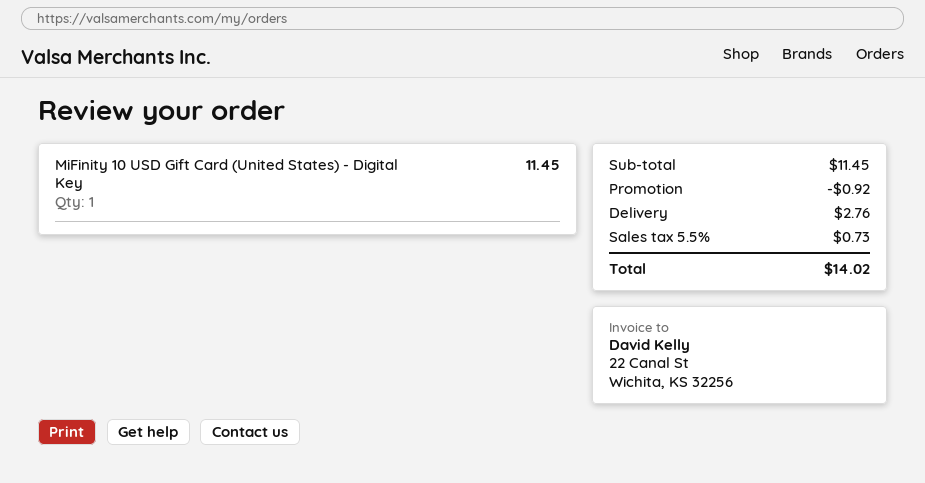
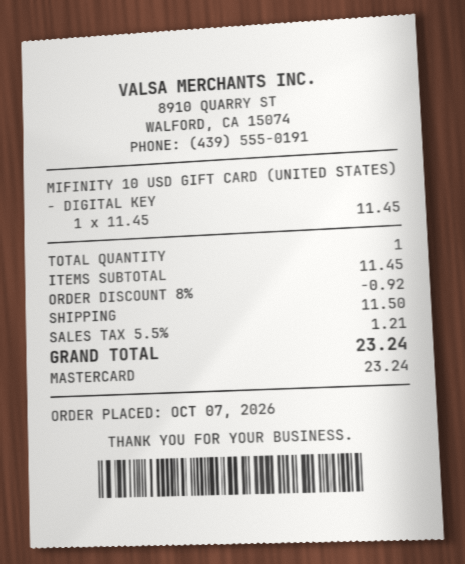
shipping: 2.76 -> 11.50
tax: 5.5% = 0.73 -> 5.5% = 1.21
total: 14.02 -> 23.24

